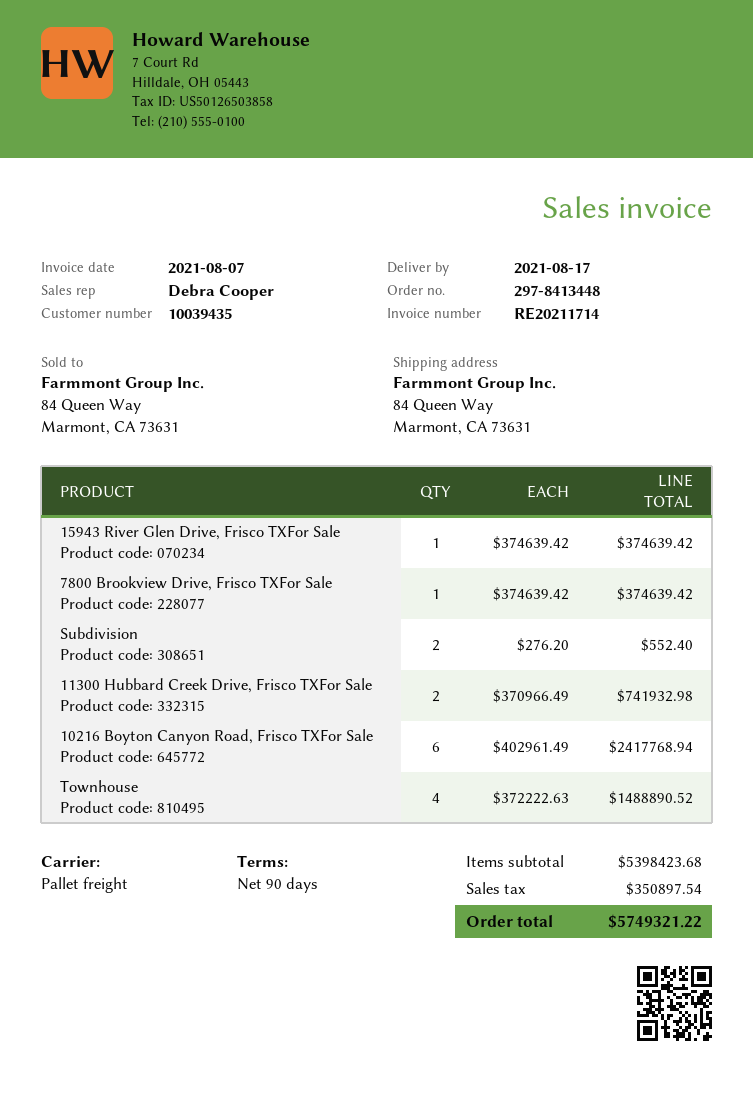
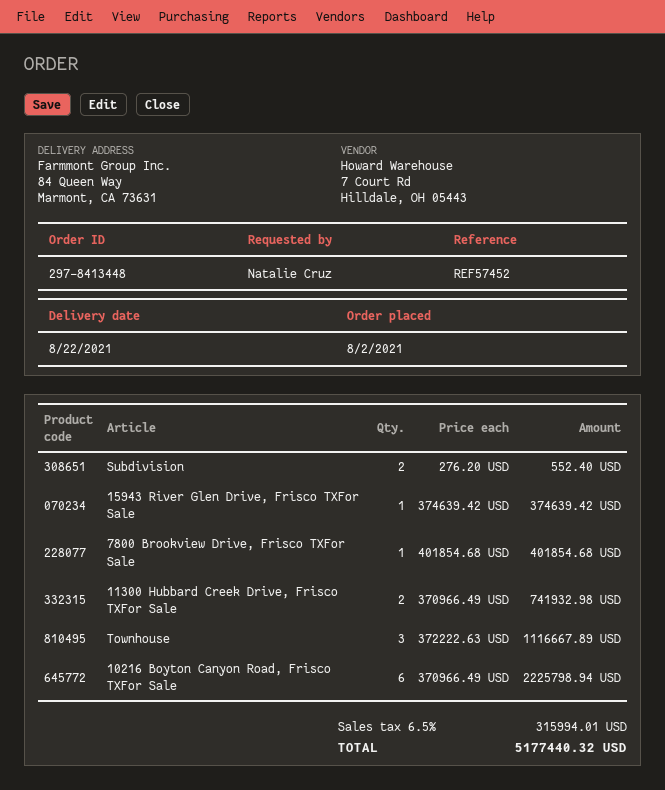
delivery date: 2021-08-17 -> 2021-08-22
7800 Brookview Drive, Frisco TXFor Sale: 1 x 374639.42 = 374639.42 -> 1 x 401854.68 = 401854.68
10216 Boyton Canyon Road, Frisco TXFor Sale: 6 x 402961.49 = 2417768.94 -> 6 x 370966.49 = 2225798.94
Townhouse: 4 x 372222.63 = 1488890.52 -> 3 x 372222.63 = 1116667.89
tax: 350897.54 -> 315994.01
total: 5749321.22 -> 5177440.32

